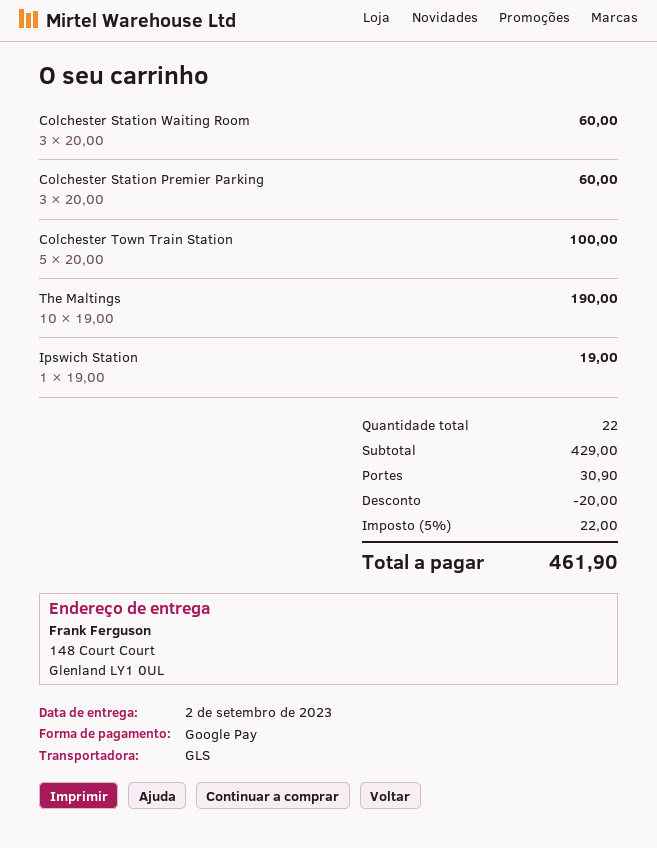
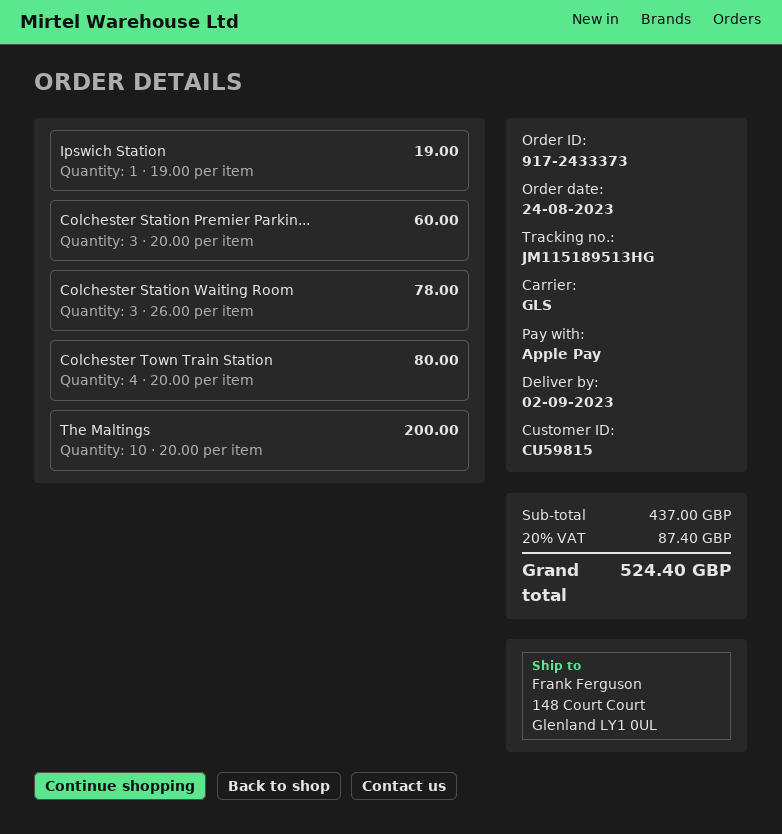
payment method: Google Pay -> Apple Pay
Colchester Station Waiting Room: 3 x 20.00 = 60.00 -> 3 x 26.00 = 78.00
Colchester Town Train Station: 5 x 20.00 = 100.00 -> 4 x 20.00 = 80.00
The Maltings: 10 x 19.00 = 190.00 -> 10 x 20.00 = 200.00
subtotal: 429.00 -> 437.00
discount: 20.00 -> none
shipping: 30.90 -> none
tax: 5% = 22.00 -> 20% = 87.40
total: 461.90 -> 524.40

